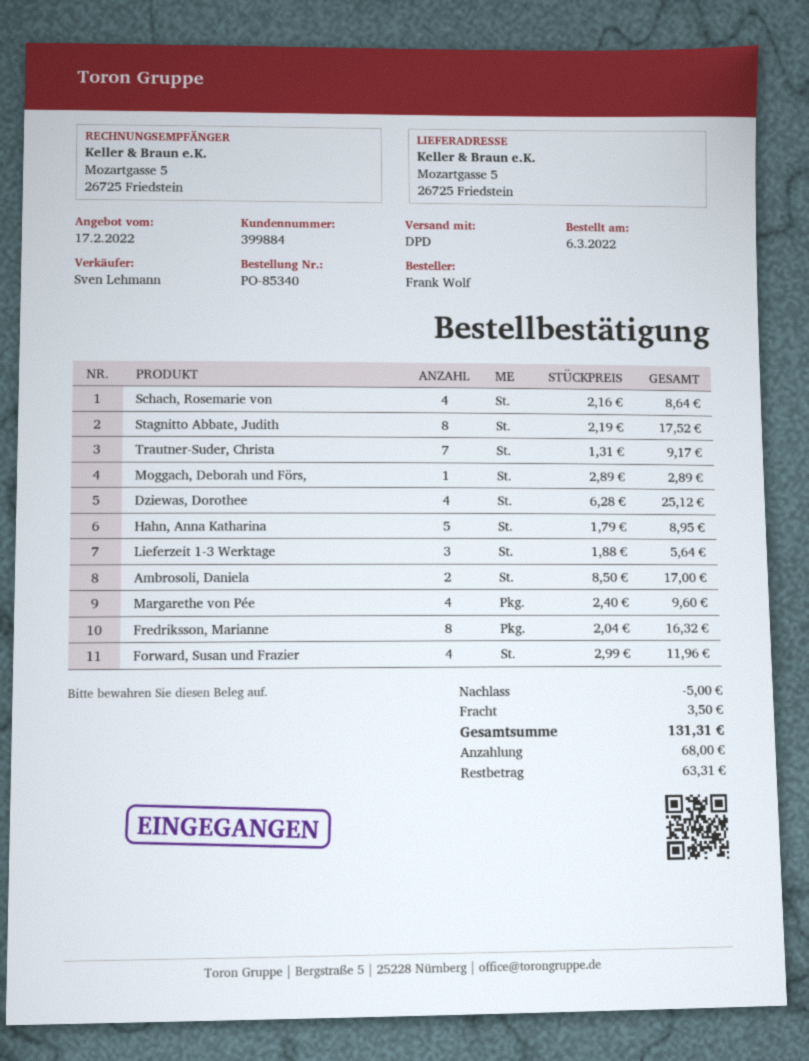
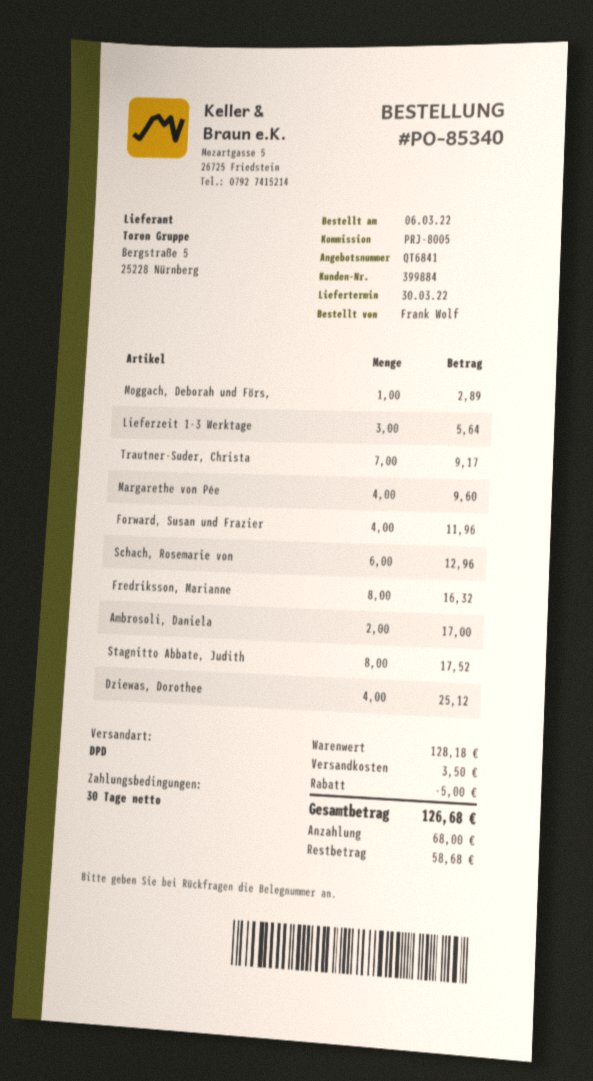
Schach, Rosemarie von: 4 for 8.64 -> 6 for 12.96
Hahn, Anna Katharina: 5 for 8.95 -> none
total: 131.31 -> 126.68
balance: 63.31 -> 58.68

